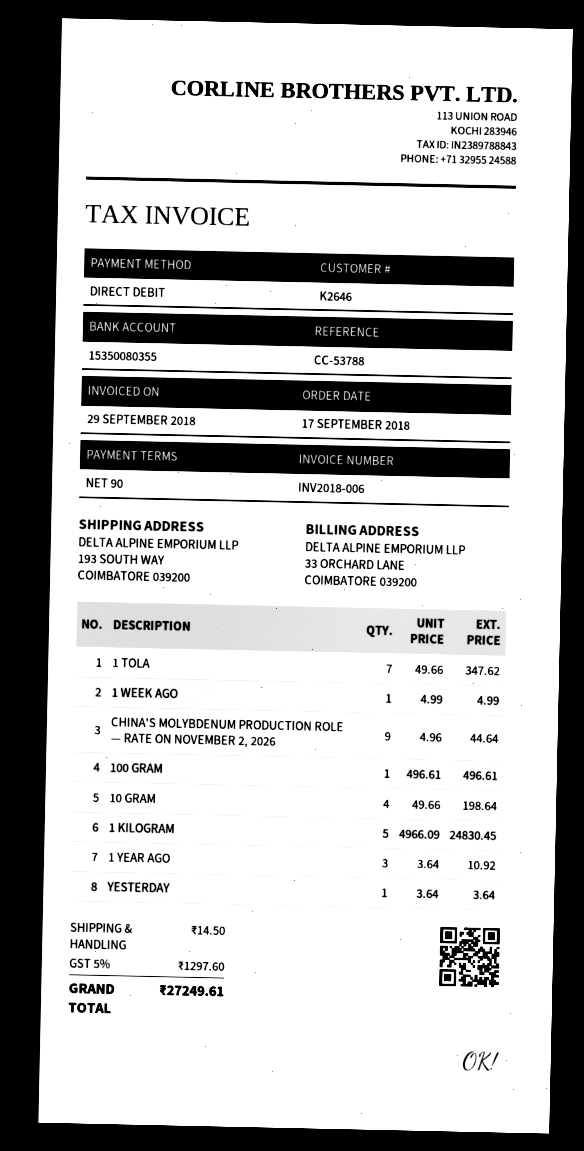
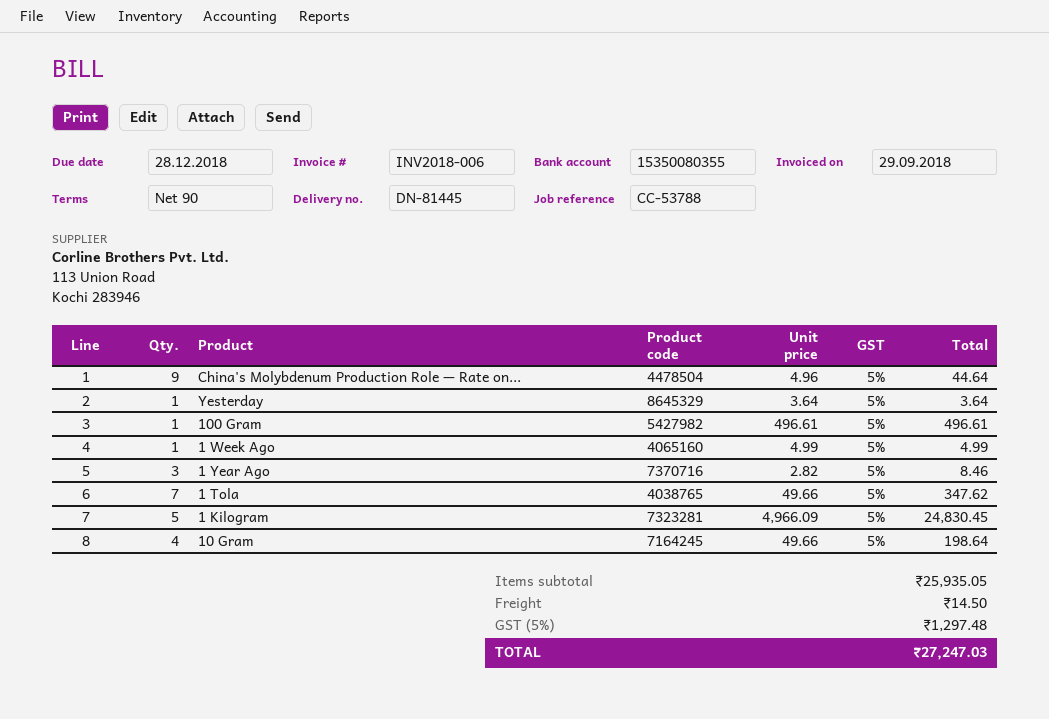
1 YEAR AGO: 3 x 3.64 = 10.92 -> 3 x 2.82 = 8.46
tax: 5% = 1297.60 -> 5% = 1297.48
total: 27249.61 -> 27247.03

